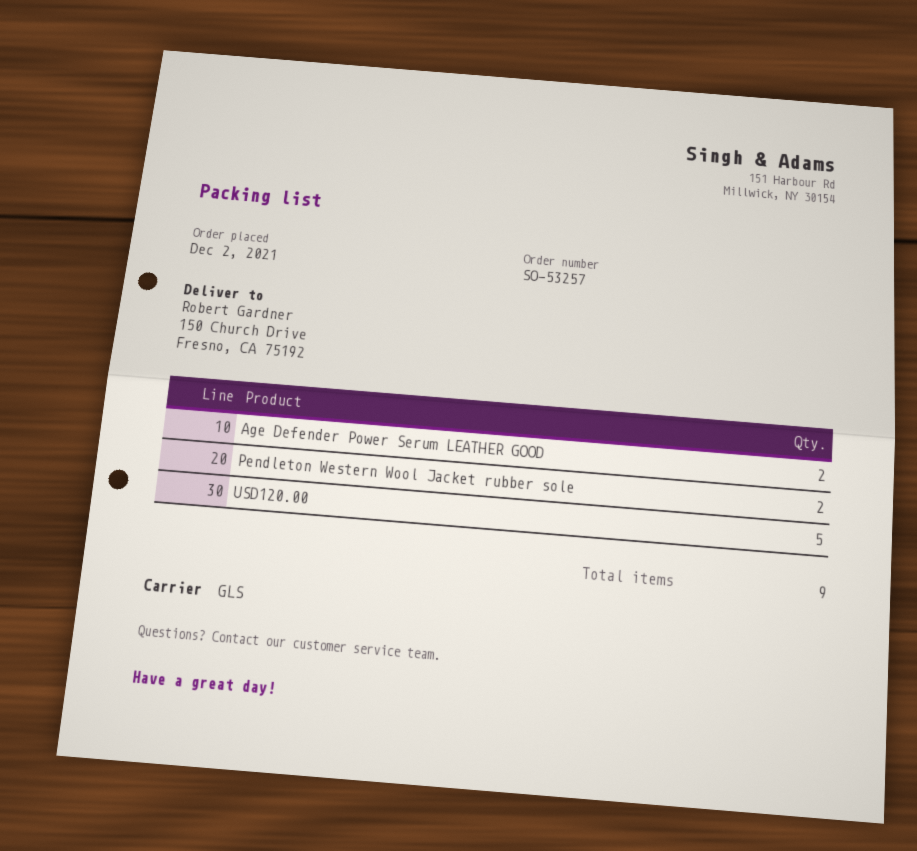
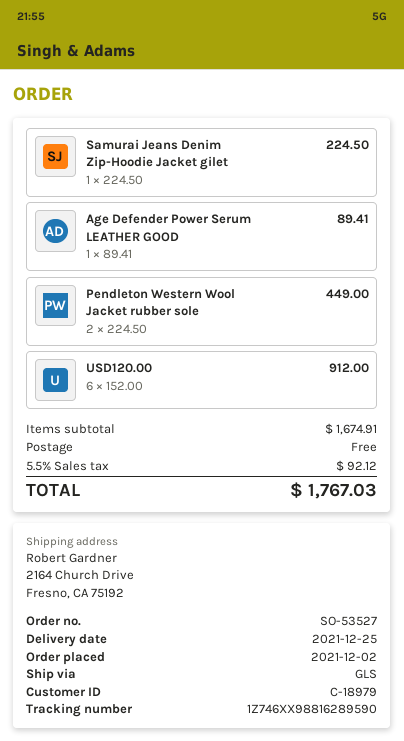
order number: SO-53257 -> SO-53527
ship to: 150 Church Drive, Fresno, CA 75192 -> 2164 Church Drive, Fresno, CA 75192
Age Defender Power Serum LEATHER GOOD: 2 -> 1
USD120.00: 5 -> 6
Samurai Jeans Denim Zip-Hoodie Jacket gilet: none -> 1

